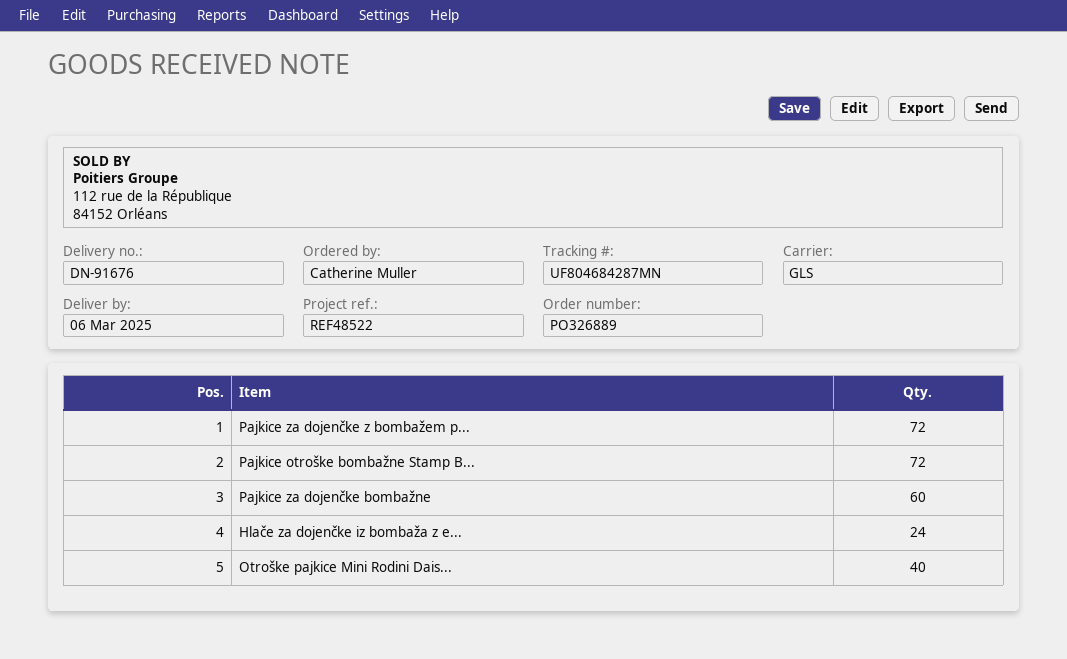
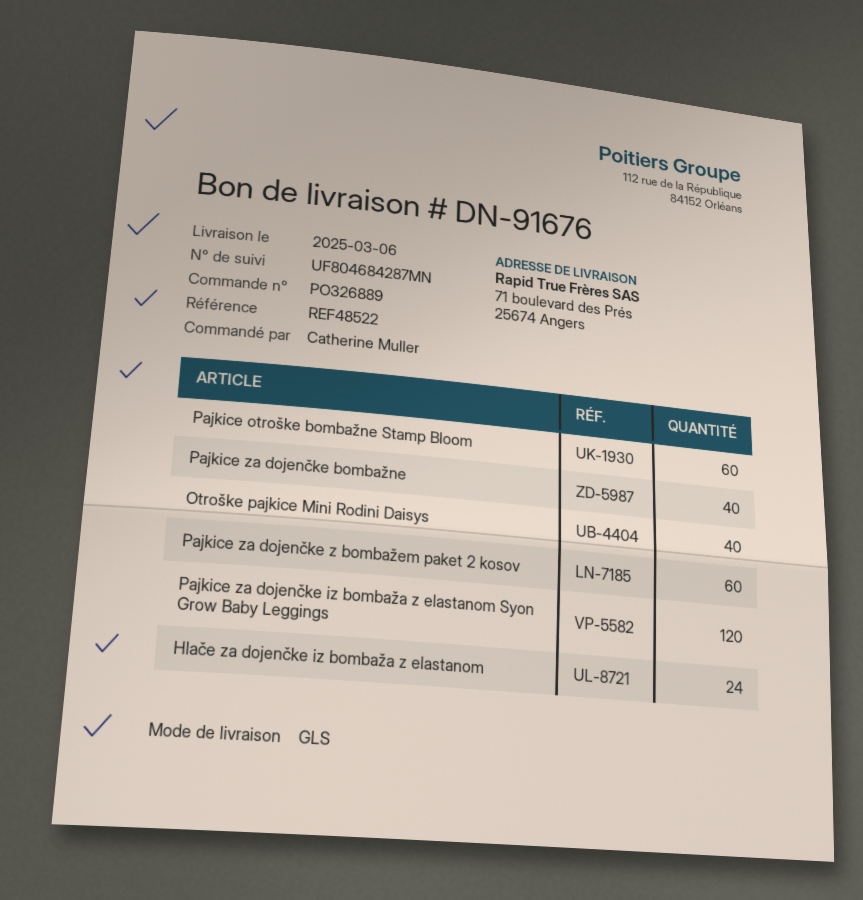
Pajkice za dojenčke z bombažem p...: 72 -> 60
Pajkice otroške bombažne Stamp B...: 72 -> 60
Pajkice za dojenčke bombažne: 60 -> 40
Pajkice za dojenčke iz bombaža z elastanom Syon Grow Baby Leggings: none -> 120

